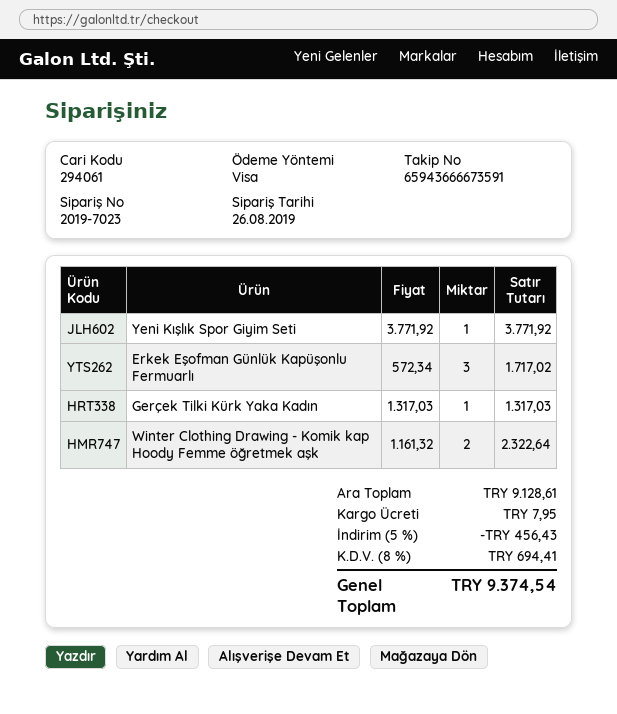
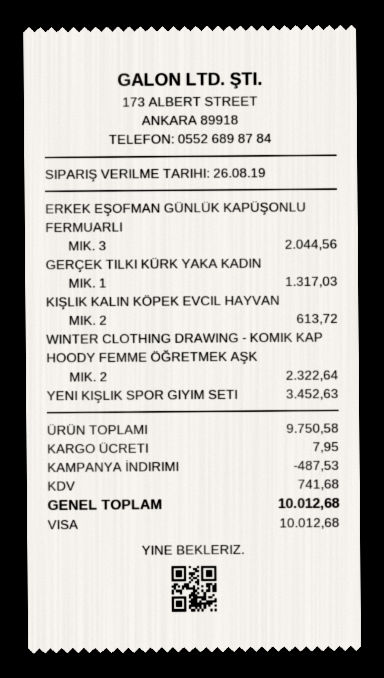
Yeni Kışlık Spor Giyim Seti: 1 for 3771.92 -> 1 for 3452.63
Erkek Eşofman Günlük Kapüşonlu Fermuarlı: 3 for 1717.02 -> 3 for 2044.56
KIŞLIK KALIN KÖPEK EVCIL HAYVAN: none -> 2 for 613.72
subtotal: 9128.61 -> 9750.58
discount: 456.43 -> 487.53
tax: 694.41 -> 741.68
total: 9374.54 -> 10012.68

